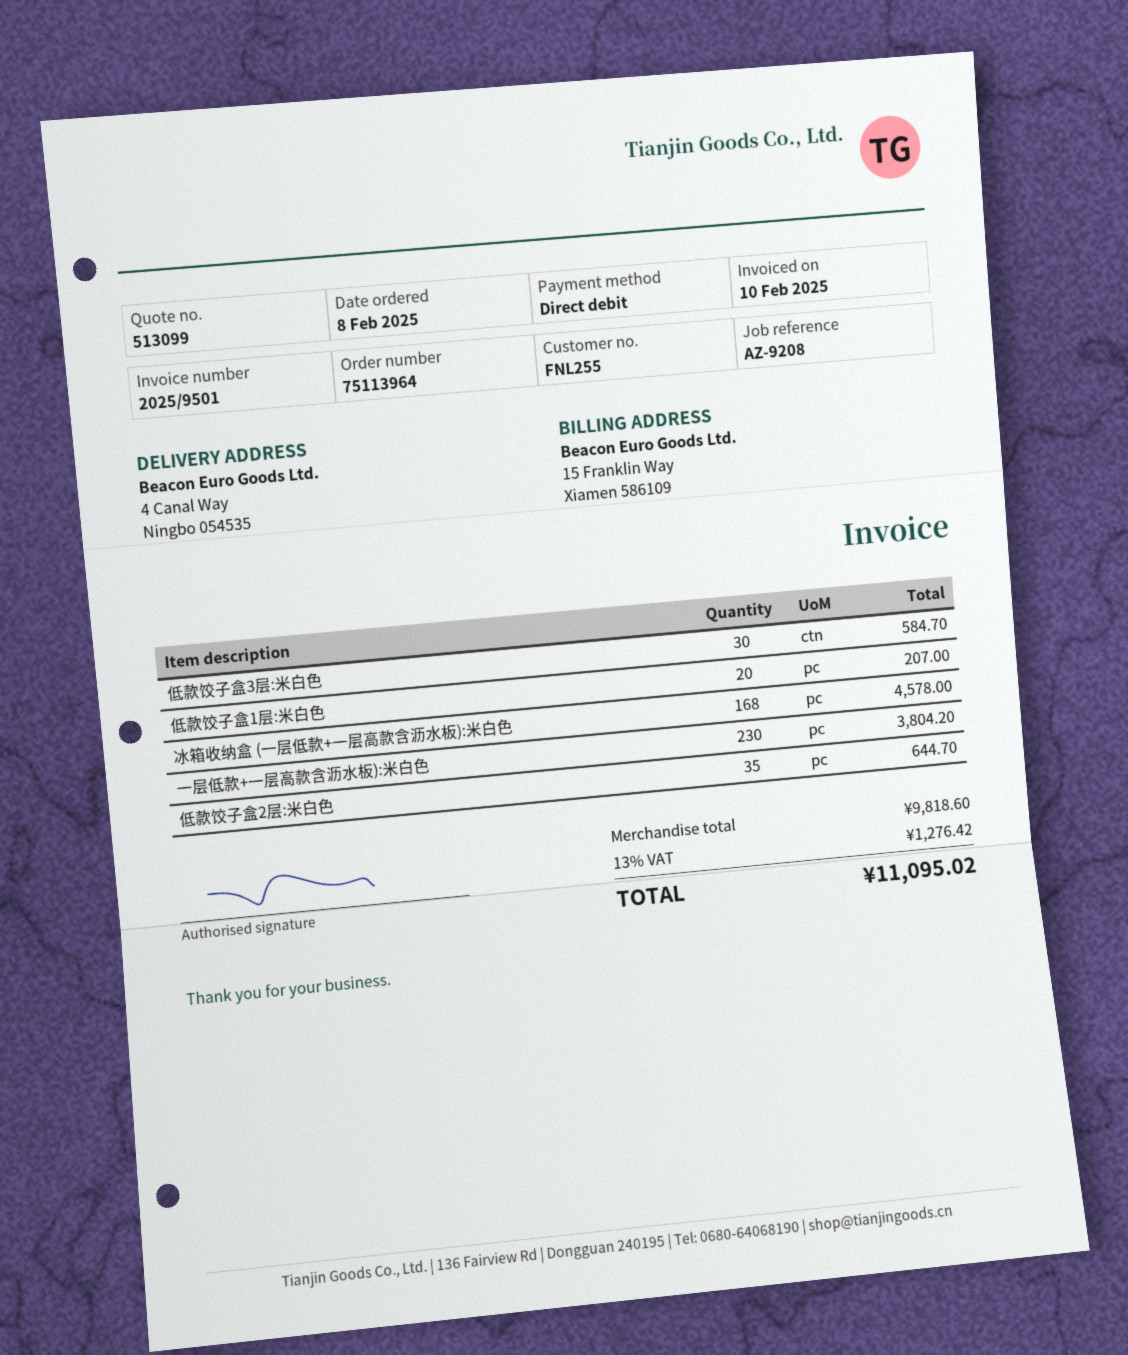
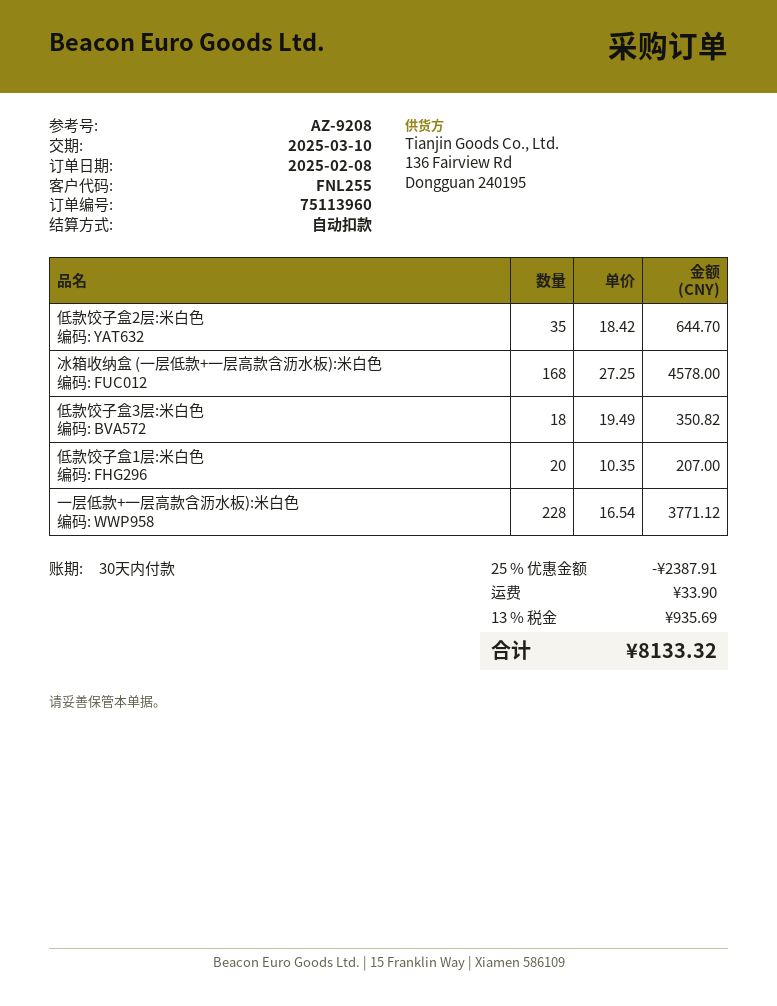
order number: 75113964 -> 75113960
低款饺子盒3层:米白色: 30 for 584.70 -> 18 for 350.82
一层低款+一层高款含沥水板):米白色: 230 for 3804.20 -> 228 for 3771.12
discount: none -> 25% = 2387.91
shipping: none -> 33.90
tax: 13% = 1276.42 -> 13% = 935.69
total: 11095.02 -> 8133.32

